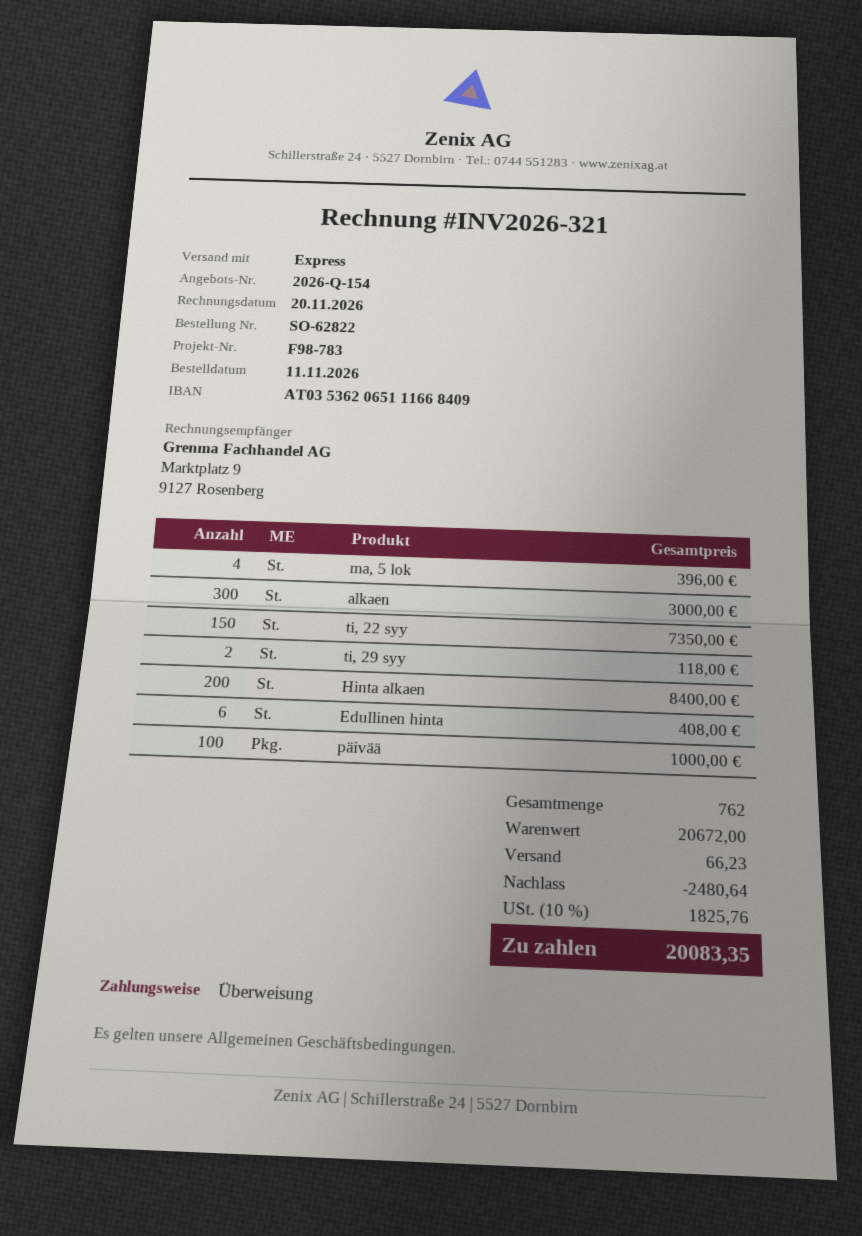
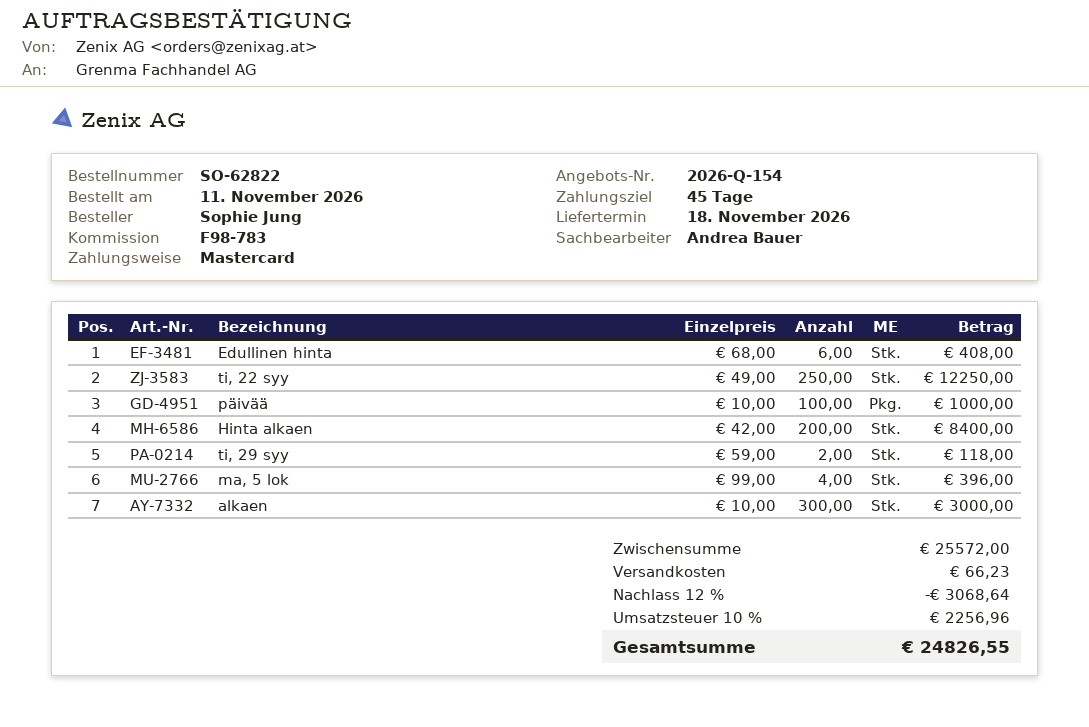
payment method: bank transfer -> Mastercard
ti, 22 syy: 150 for 7350.00 -> 250 for 12250.00
subtotal: 20672.00 -> 25572.00
discount: 2480.64 -> 3068.64
tax: 10% = 1825.76 -> 10% = 2256.96
total: 20083.35 -> 24826.55

